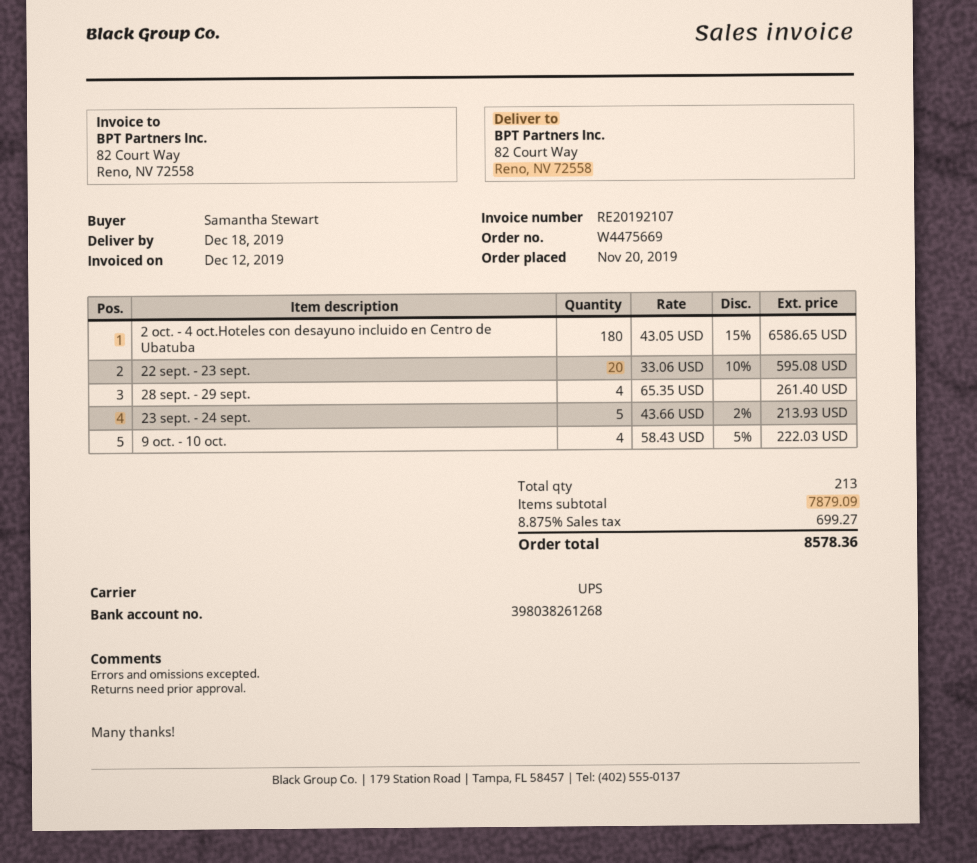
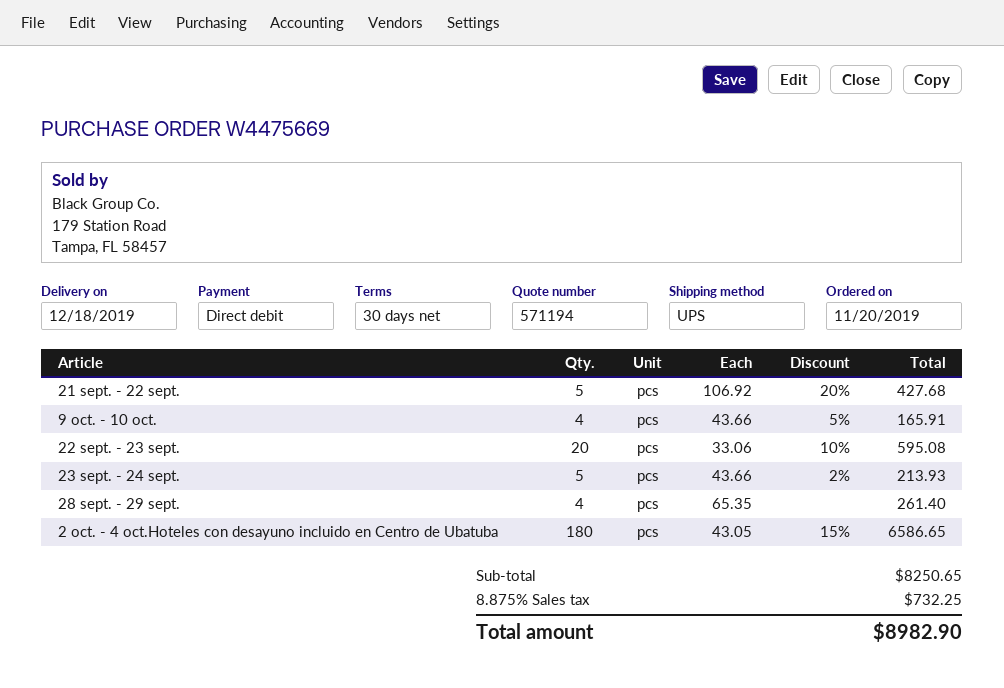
9 oct. - 10 oct.: 4 x 58.43 - 5% = 222.03 -> 4 x 43.66 - 5% = 165.91
21 sept. - 22 sept.: none -> 5 x 106.92 - 20% = 427.68
subtotal: 7879.09 -> 8250.65
tax: 8.875% = 699.27 -> 8.875% = 732.25
total: 8578.36 -> 8982.90

